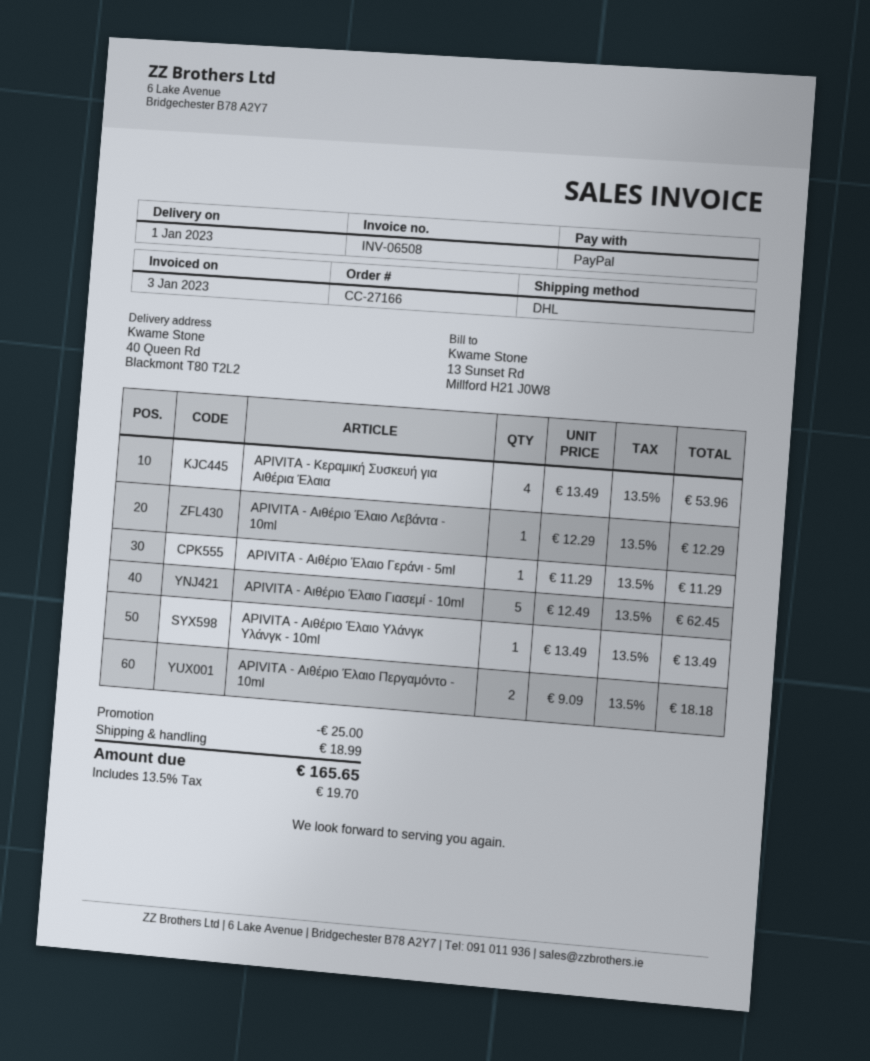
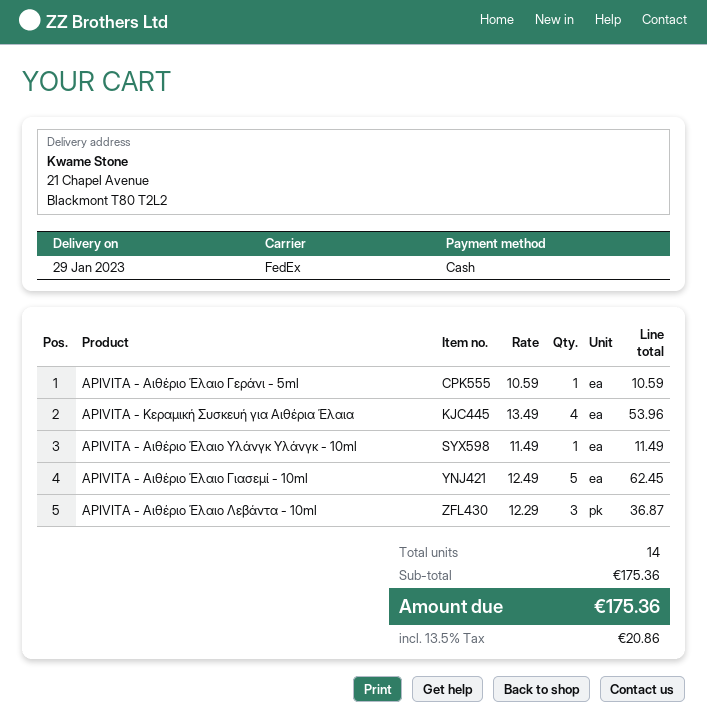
delivery date: 2023-01-01 -> 2023-01-29
payment method: PayPal -> cash
shipping method: DHL -> FedEx
ship to: 40 Queen Rd, Blackmont T80 T2L2 -> 21 Chapel Avenue, Blackmont T80 T2L2
APIVITA - Αιθέριο Έλαιο Λεβάντα - 10ml: 1 x 12.29 = 12.29 -> 3 x 12.29 = 36.87
APIVITA - Αιθέριο Έλαιο Γεράνι - 5ml: 1 x 11.29 = 11.29 -> 1 x 10.59 = 10.59
APIVITA - Αιθέριο Έλαιο Υλάνγκ Υλάνγκ - 10ml: 1 x 13.49 = 13.49 -> 1 x 11.49 = 11.49
APIVITA - Αιθέριο Έλαιο Περγαμόντο - 10ml: 2 x 9.09 = 18.18 -> none
discount: 25.00 -> none
shipping: 18.99 -> none
tax: 13.5% = 19.70 -> 13.5% = 20.86
total: 165.65 -> 175.36

